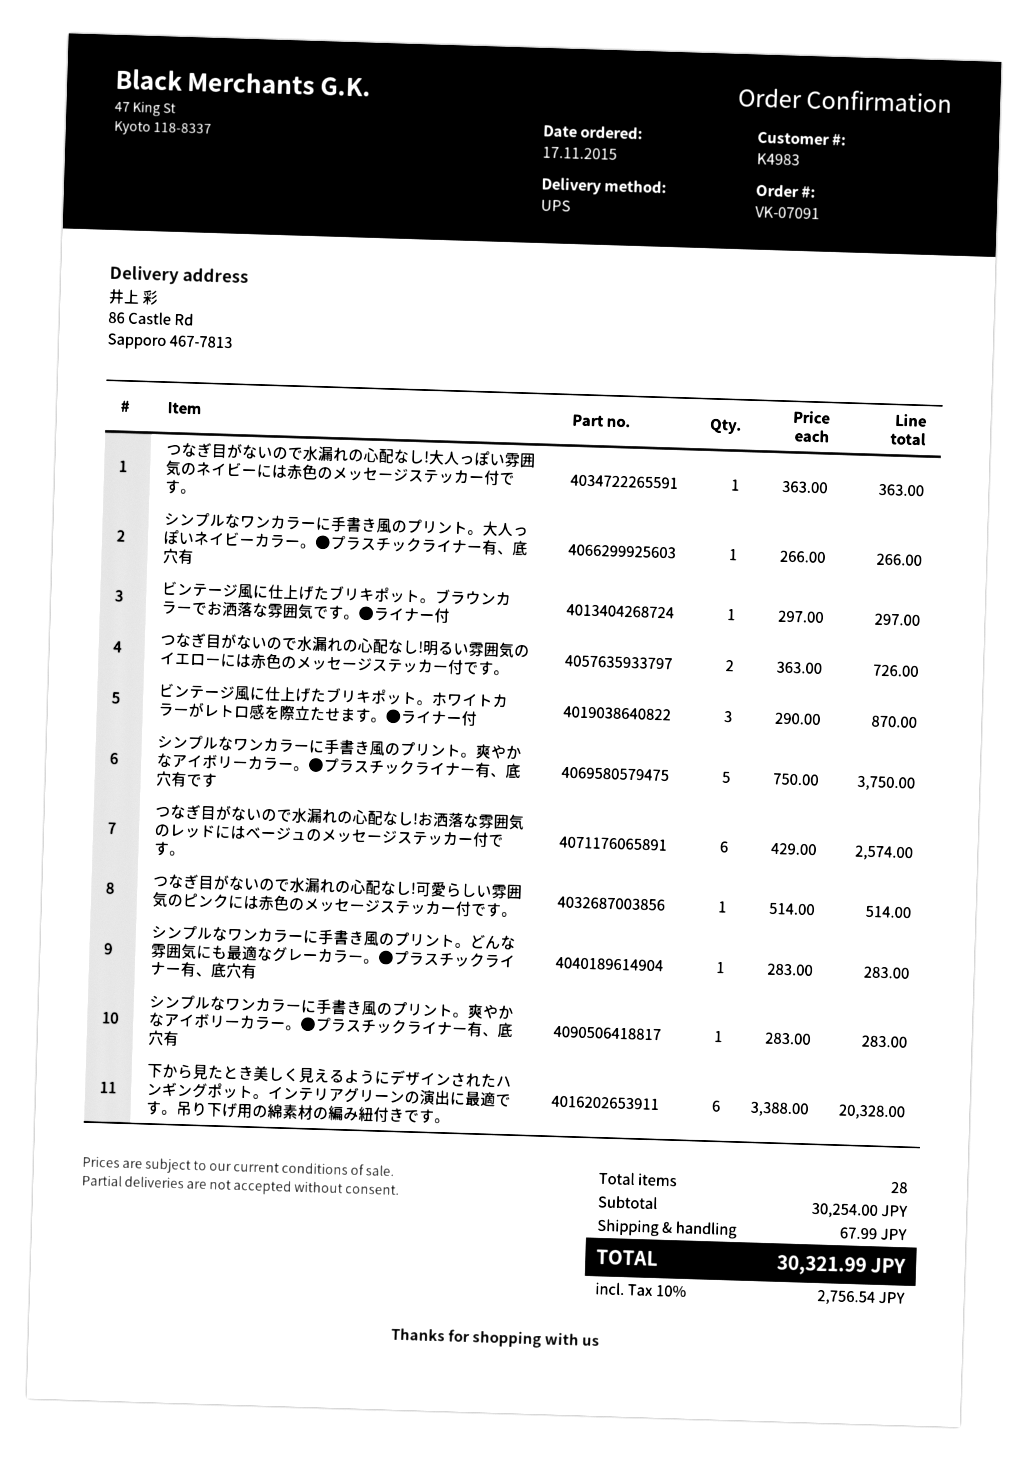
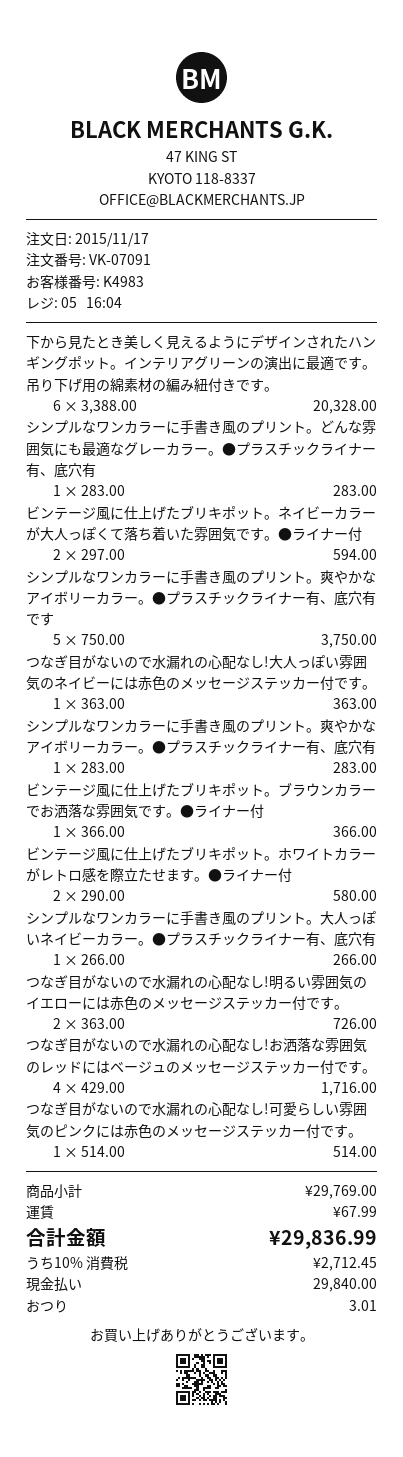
ビンテージ風に仕上げたブリキポット。ブラウンカラーでお洒落な雰囲気です。●ライナー付: 1 x 297.00 = 297.00 -> 1 x 366.00 = 366.00
ビンテージ風に仕上げたブリキポット。ホワイトカラーがレトロ感を際立たせます。●ライナー付: 3 x 290.00 = 870.00 -> 2 x 290.00 = 580.00
つなぎ目がないので水漏れの心配なし!お洒落な雰囲気のレッドにはベージュのメッセージステッカー付です。: 6 x 429.00 = 2574.00 -> 4 x 429.00 = 1716.00
ビンテージ風に仕上げたブリキポット。ネイビーカラーが大人っぽくて落ち着いた雰囲気です。●ライナー付: none -> 2 x 297.00 = 594.00
subtotal: 30254.00 -> 29769.00
tax: 10% = 2756.54 -> 10% = 2712.45
total: 30321.99 -> 29836.99

